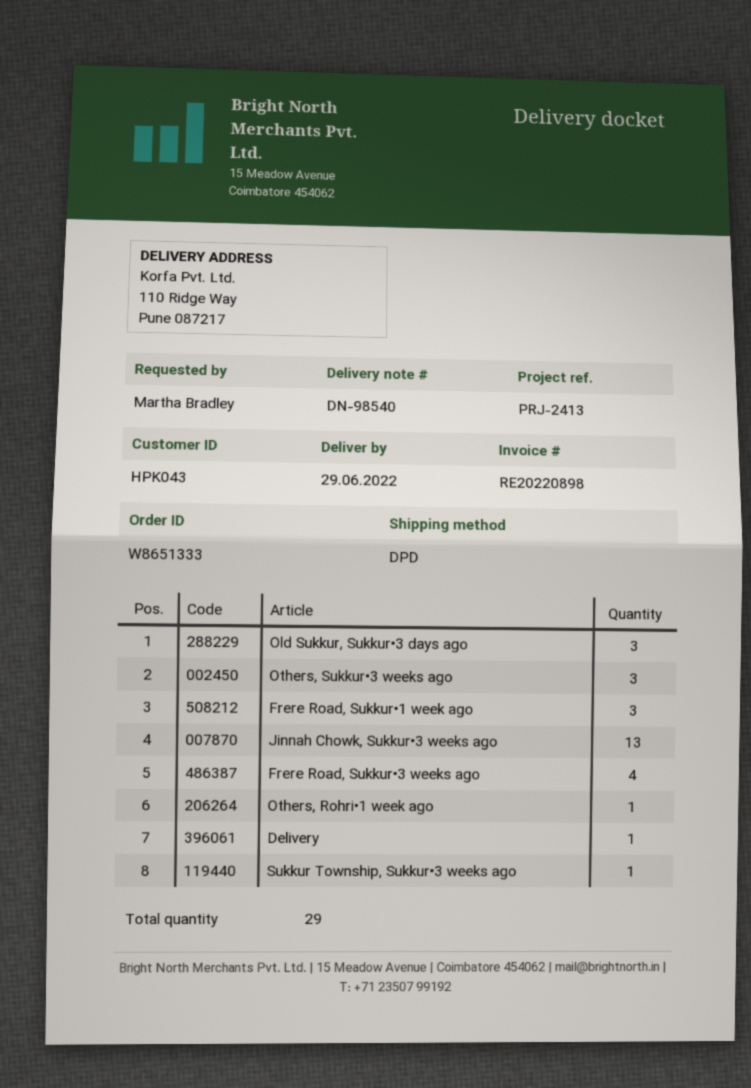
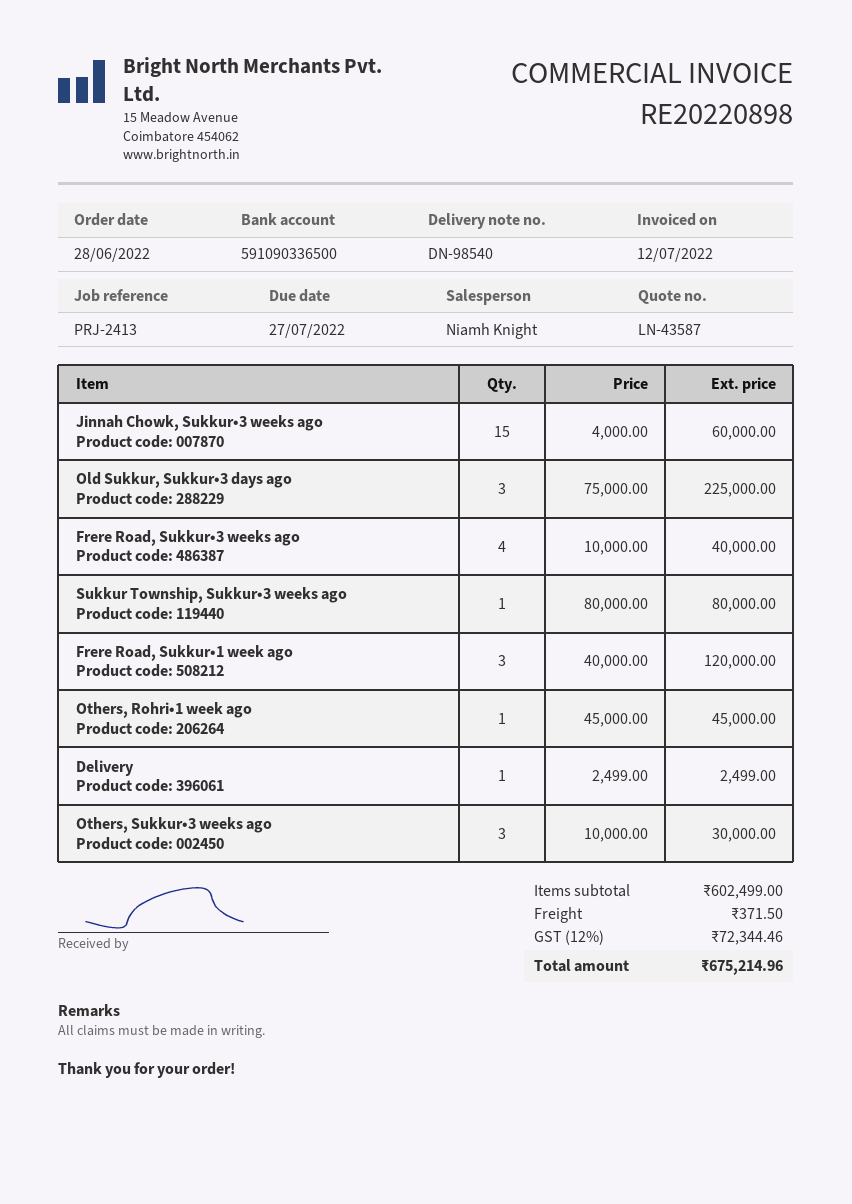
Jinnah Chowk, Sukkur•3 weeks ago: 13 -> 15

